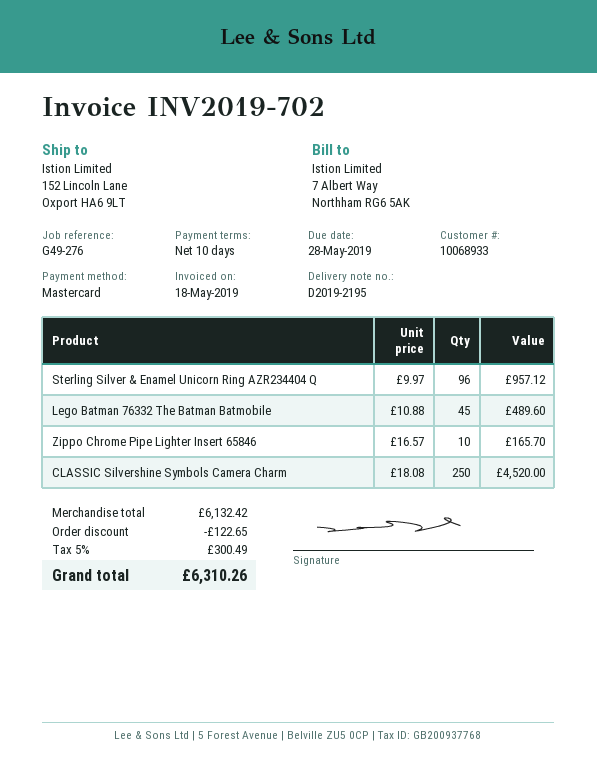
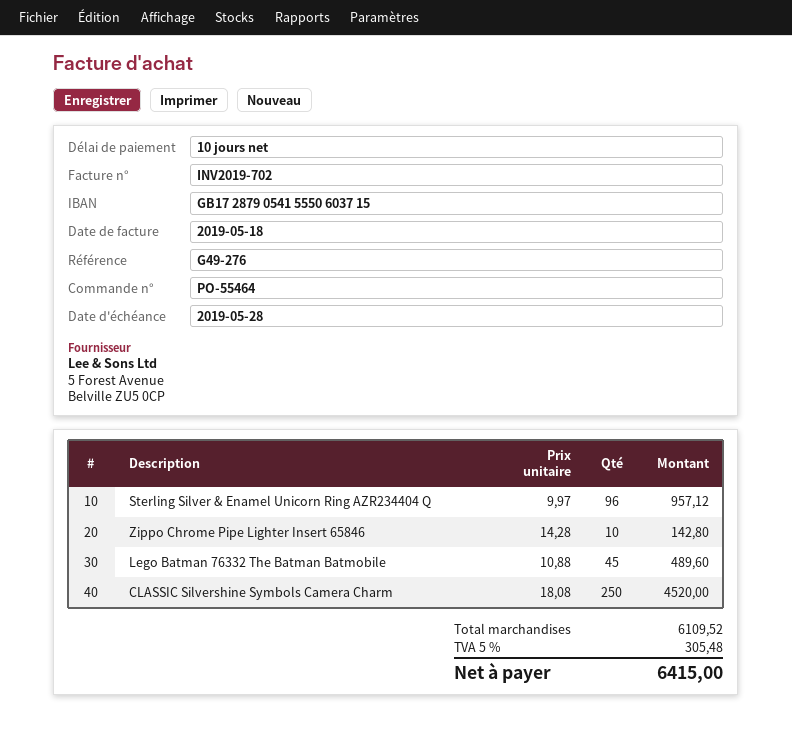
Zippo Chrome Pipe Lighter Insert 65846: 10 x 16.57 = 165.70 -> 10 x 14.28 = 142.80
subtotal: 6132.42 -> 6109.52
discount: 122.65 -> none
tax: 5% = 300.49 -> 5% = 305.48
total: 6310.26 -> 6415.00

